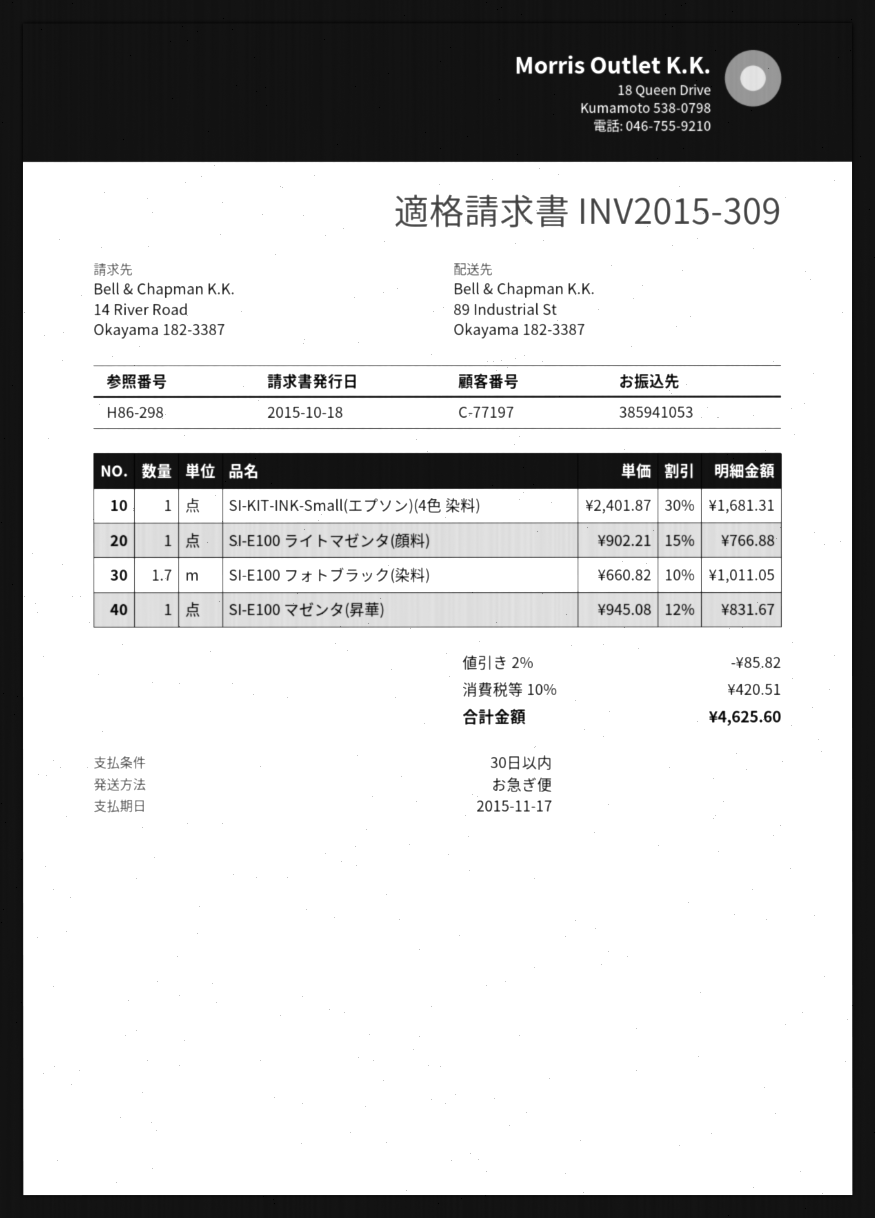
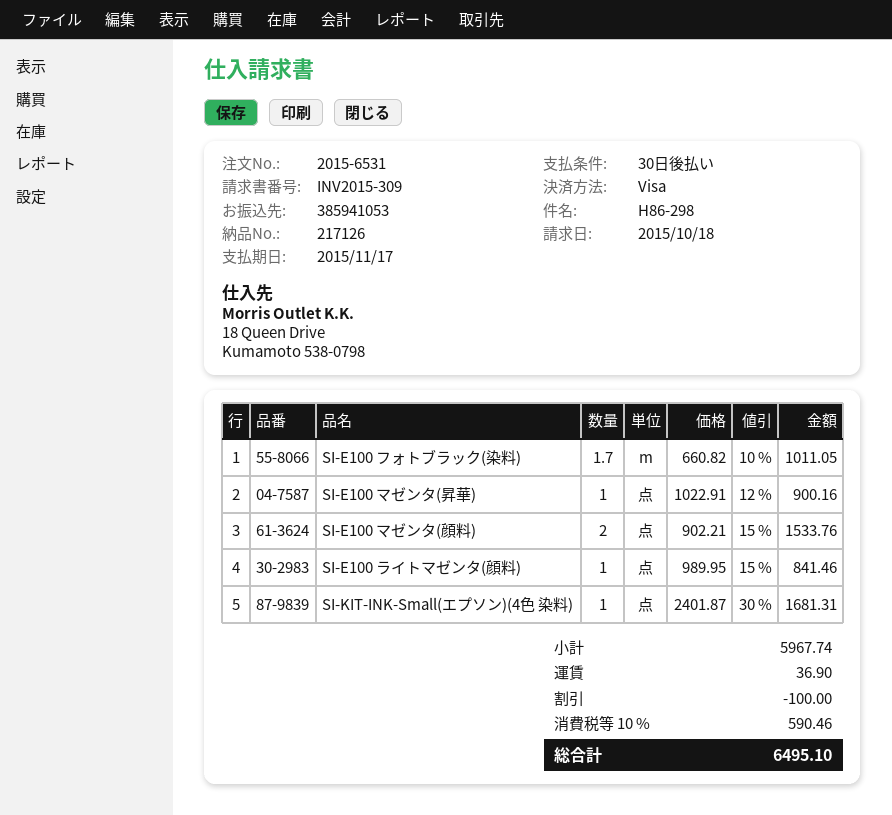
SI-E100 ライトマゼンタ(顔料): 1 x 902.21 - 15% = 766.88 -> 1 x 989.95 - 15% = 841.46
SI-E100 マゼンタ(昇華): 1 x 945.08 - 12% = 831.67 -> 1 x 1022.91 - 12% = 900.16
SI-E100 マゼンタ(顔料): none -> 2 x 902.21 - 15% = 1533.76
discount: 85.82 -> 100.00
shipping: none -> 36.90
tax: 10% = 420.51 -> 10% = 590.46
total: 4625.60 -> 6495.10

